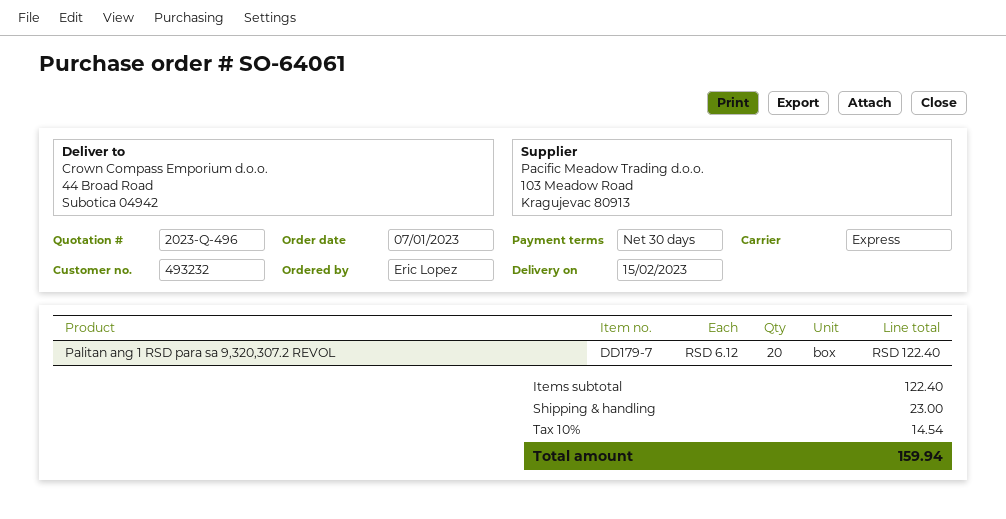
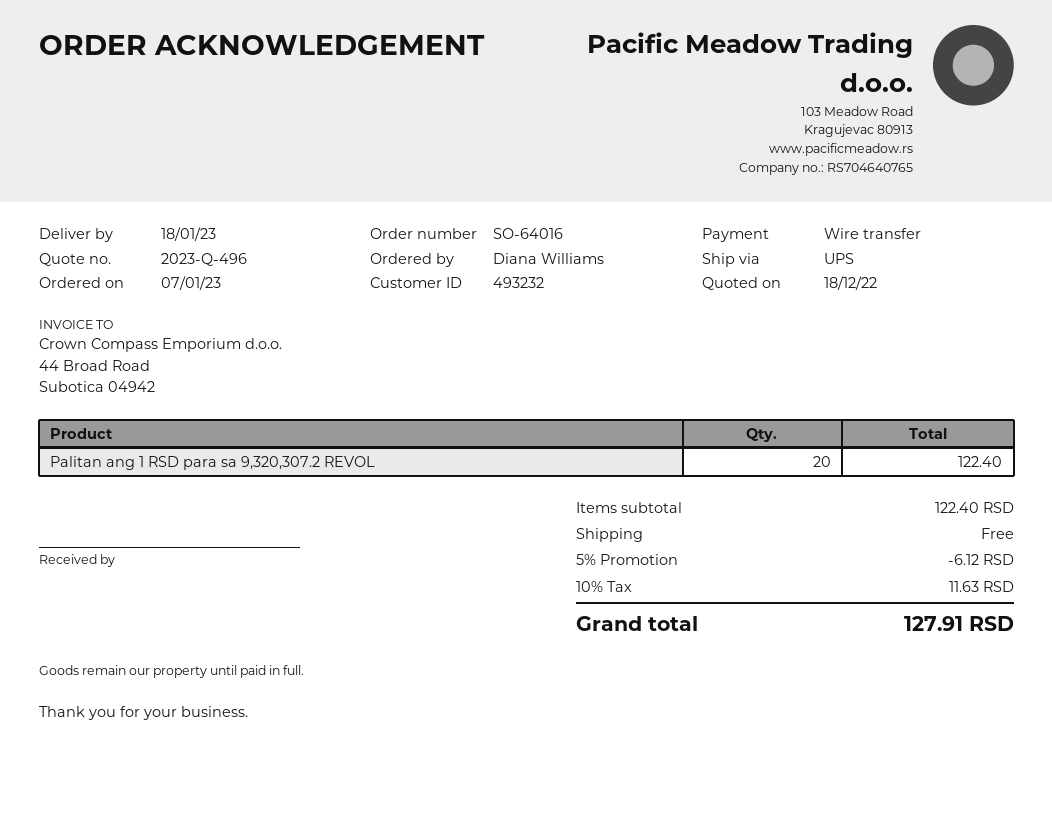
order number: SO-64061 -> SO-64016
delivery date: 2023-02-15 -> 2023-01-18
ordered by: Eric Lopez -> Diana Williams
shipping method: express -> UPS
discount: none -> 5% = 6.12
shipping: 23.00 -> 0.00
tax: 10% = 14.54 -> 10% = 11.63
total: 159.94 -> 127.91

